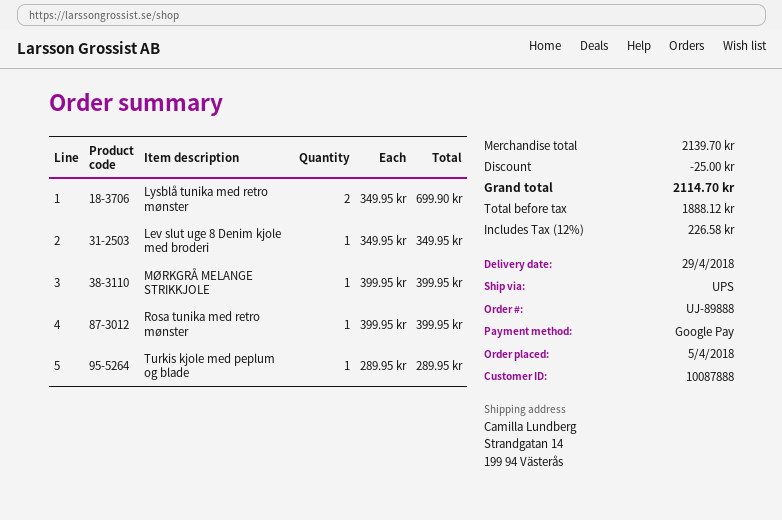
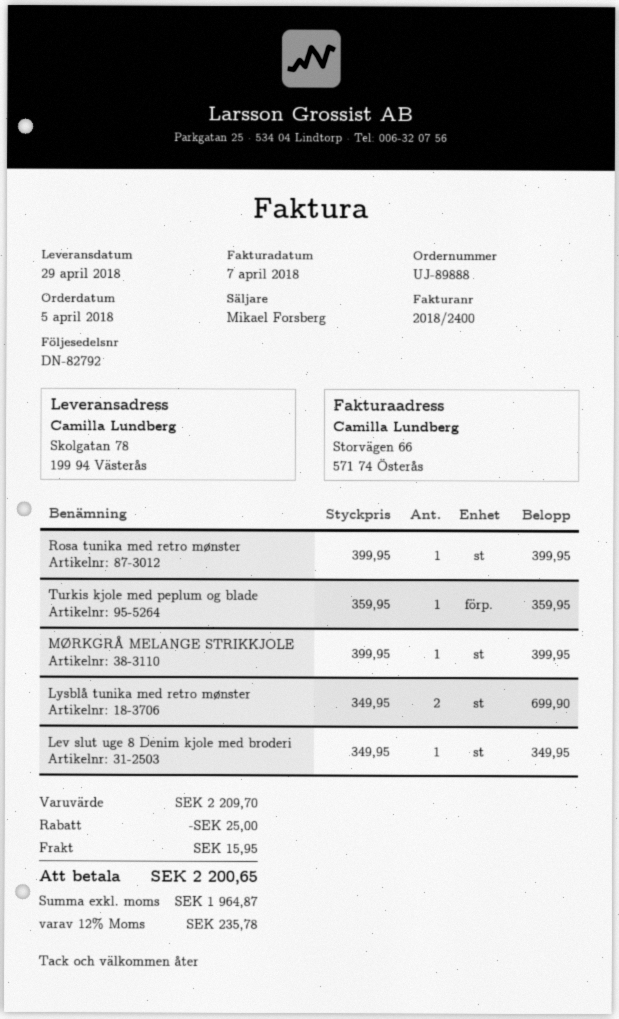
ship to: Strandgatan 14, 199 94 Västerås -> Skolgatan 78, 199 94 Västerås
Turkis kjole med peplum og blade: 1 x 289.95 = 289.95 -> 1 x 359.95 = 359.95
subtotal: 2139.70 -> 2209.70
shipping: none -> 15.95
net: 1888.12 -> 1964.87
tax: 12% = 226.58 -> 12% = 235.78
total: 2114.70 -> 2200.65

